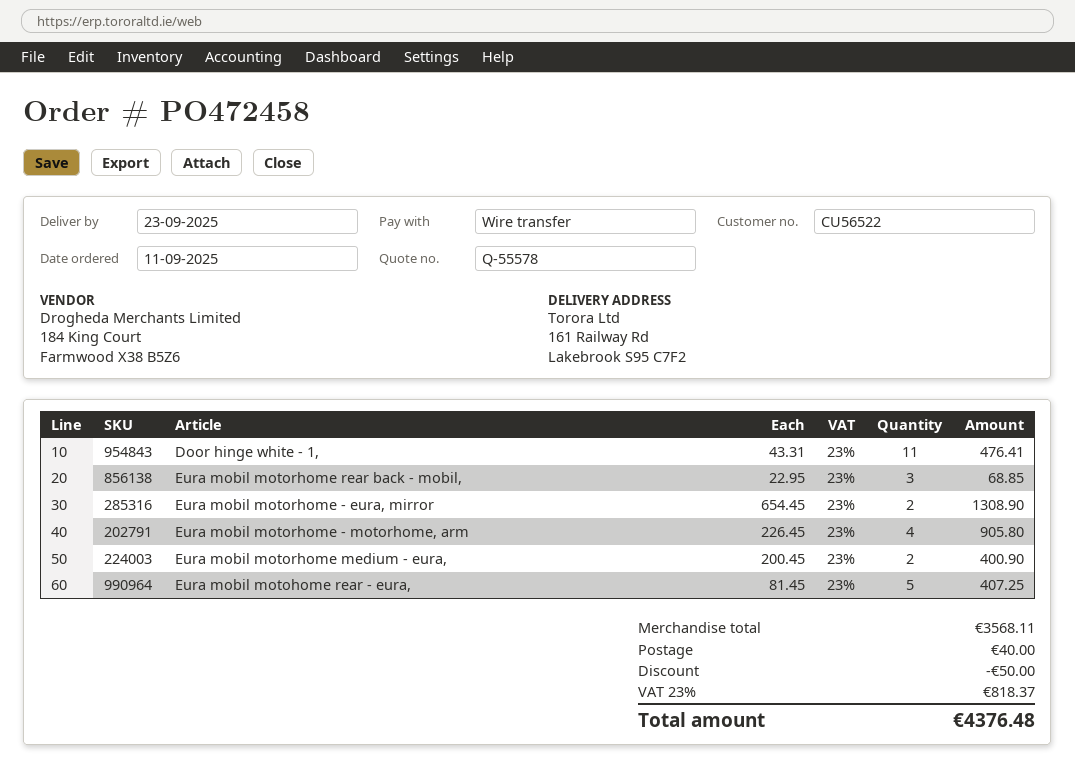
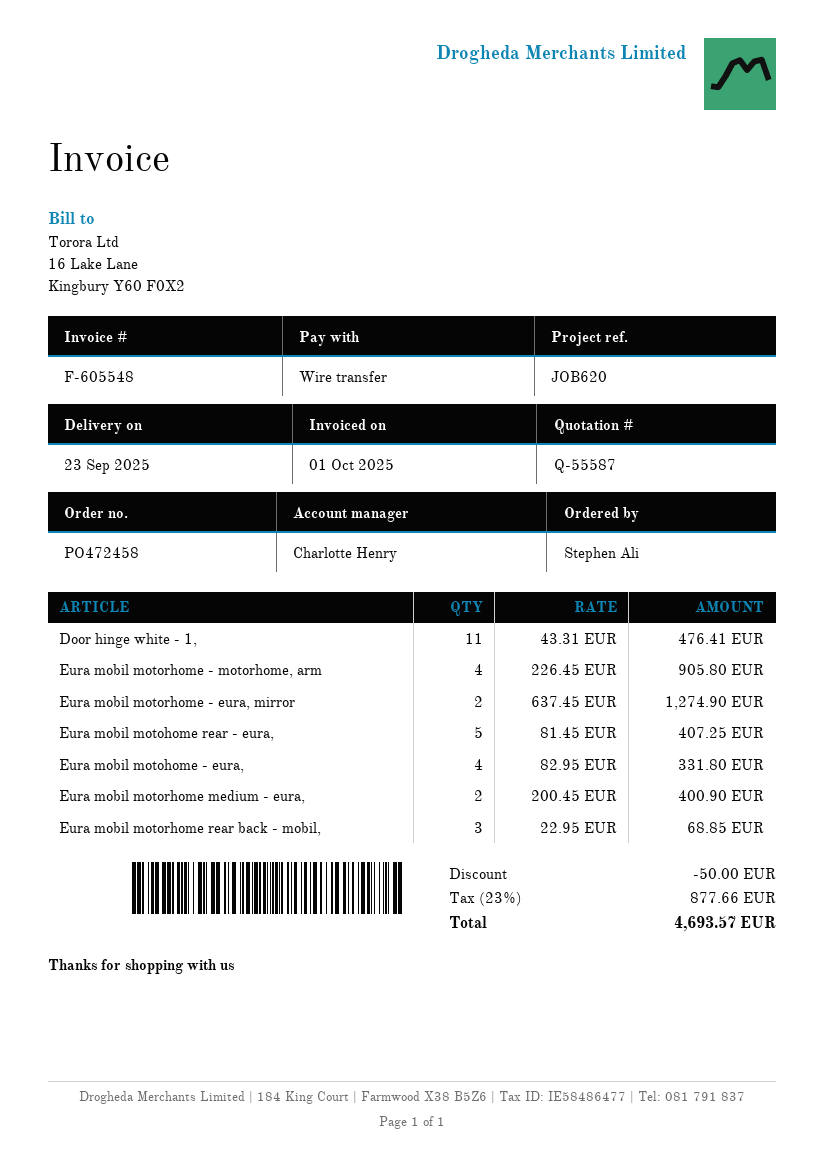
quote number: Q-55578 -> Q-55587
Eura mobil motorhome - eura, mirror: 2 x 654.45 = 1308.90 -> 2 x 637.45 = 1274.90
Eura mobil motohome - eura,: none -> 4 x 82.95 = 331.80
shipping: 40.00 -> none
tax: 23% = 818.37 -> 23% = 877.66
total: 4376.48 -> 4693.57

